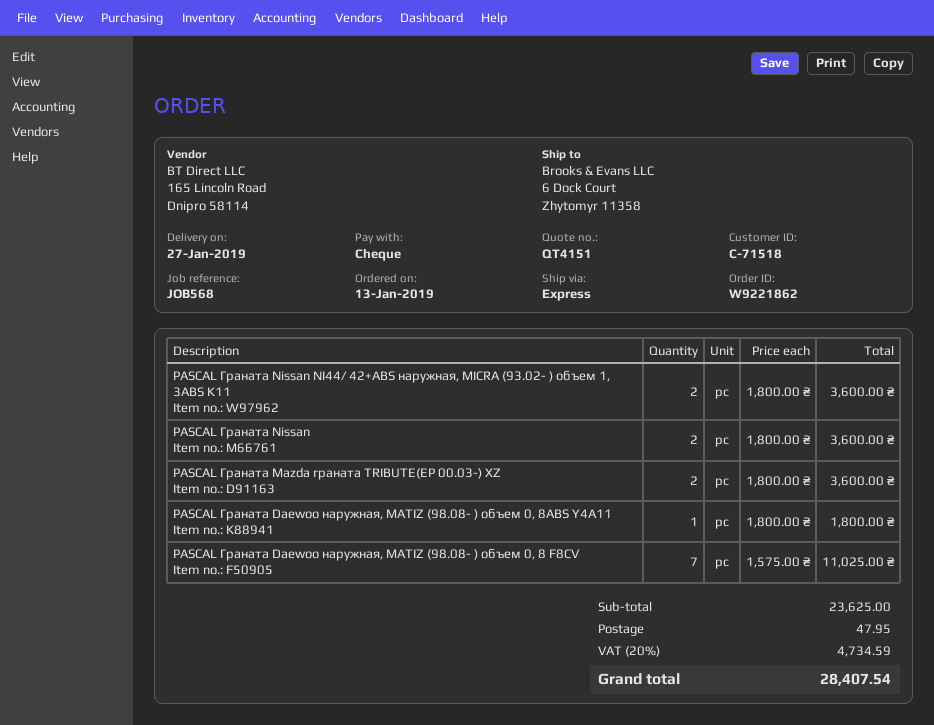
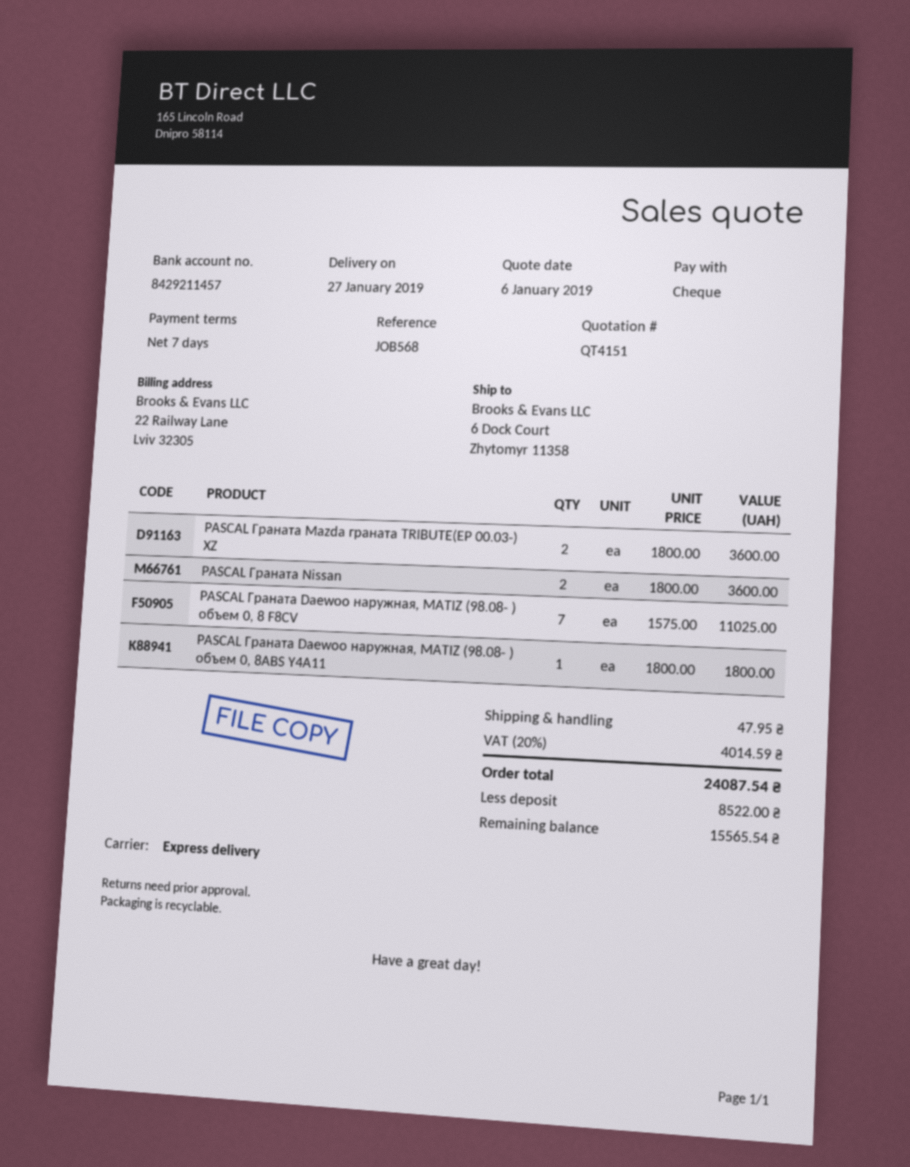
PASCAL Граната Nissan NI44/ 42+ABS наружная, MICRA (93.02- ) объем 1, 3ABS K11: 2 x 1800.00 = 3600.00 -> none
tax: 20% = 4734.59 -> 20% = 4014.59
total: 28407.54 -> 24087.54

